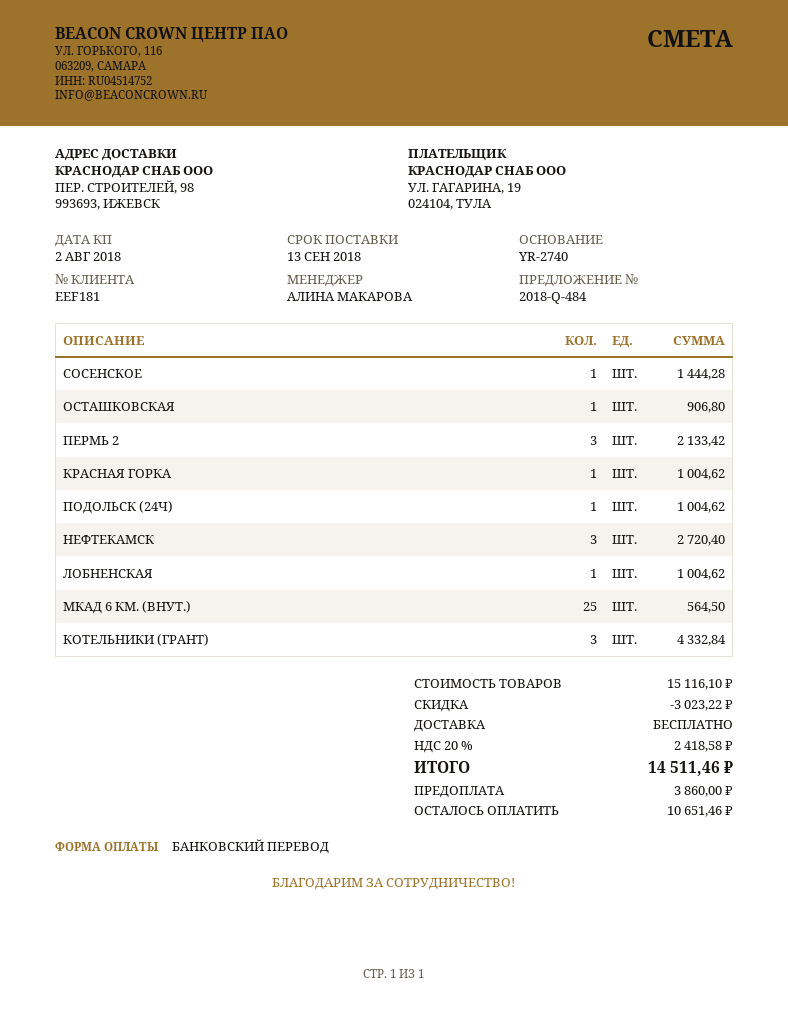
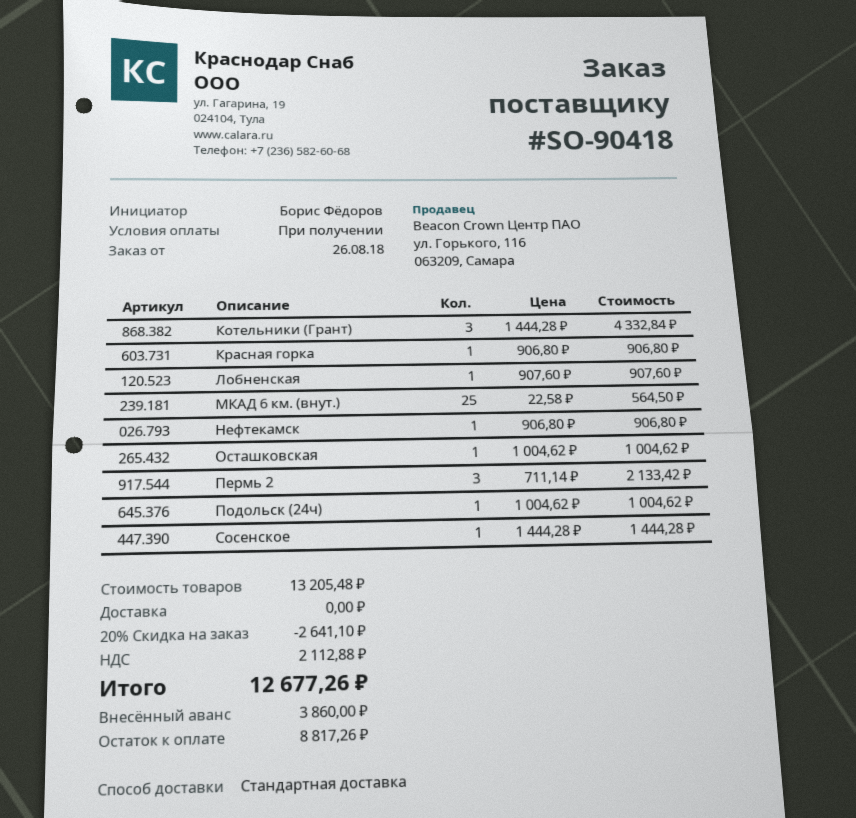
ОСТАШКОВСКАЯ: 1 for 906.80 -> 1 for 1004.62
КРАСНАЯ ГОРКА: 1 for 1004.62 -> 1 for 906.80
НЕФТЕКАМСК: 3 for 2720.40 -> 1 for 906.80
ЛОБНЕНСКАЯ: 1 for 1004.62 -> 1 for 907.60
subtotal: 15116.10 -> 13205.48
discount: 3023.22 -> 2641.10
tax: 2418.58 -> 2112.88
total: 14511.46 -> 12677.26
balance: 10651.46 -> 8817.26

